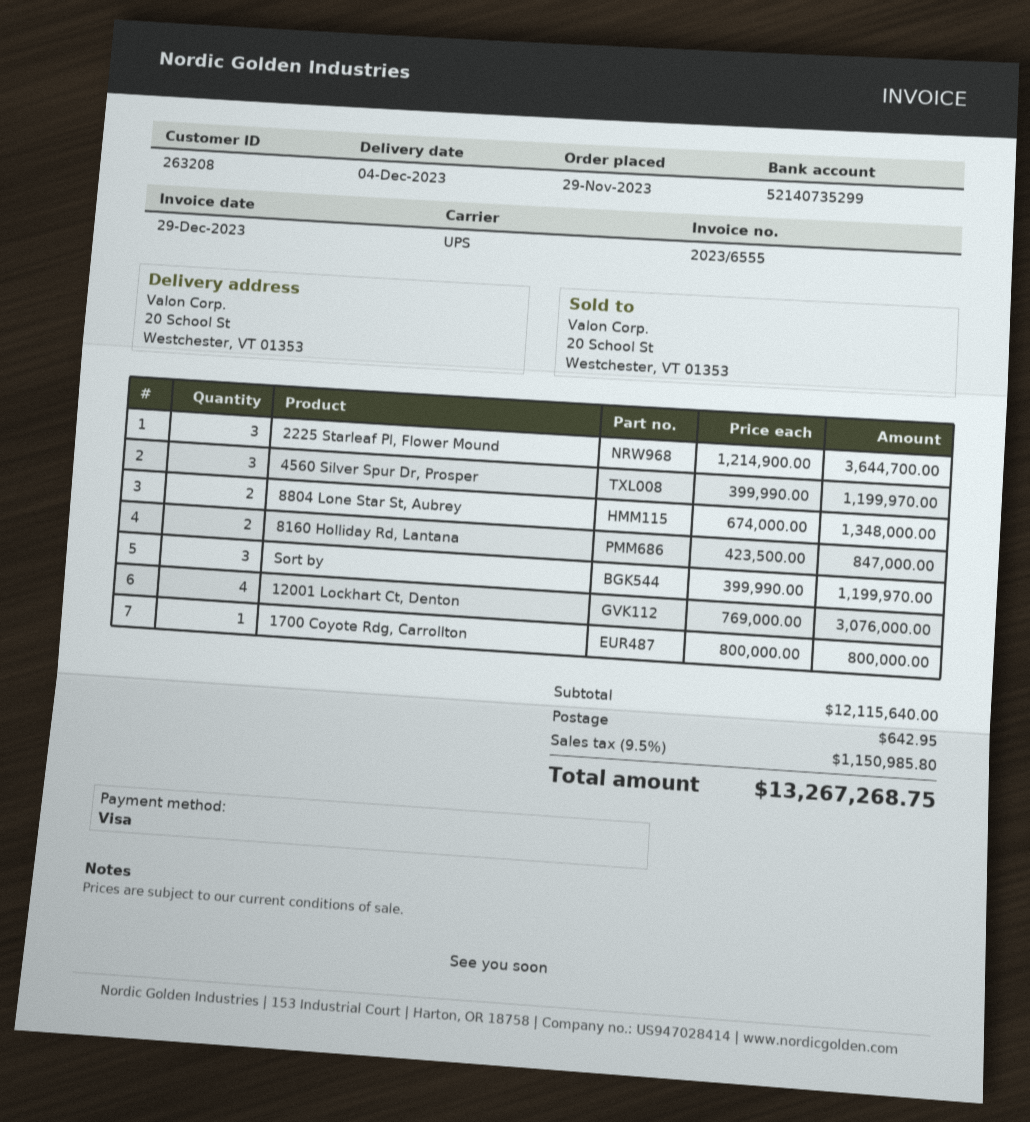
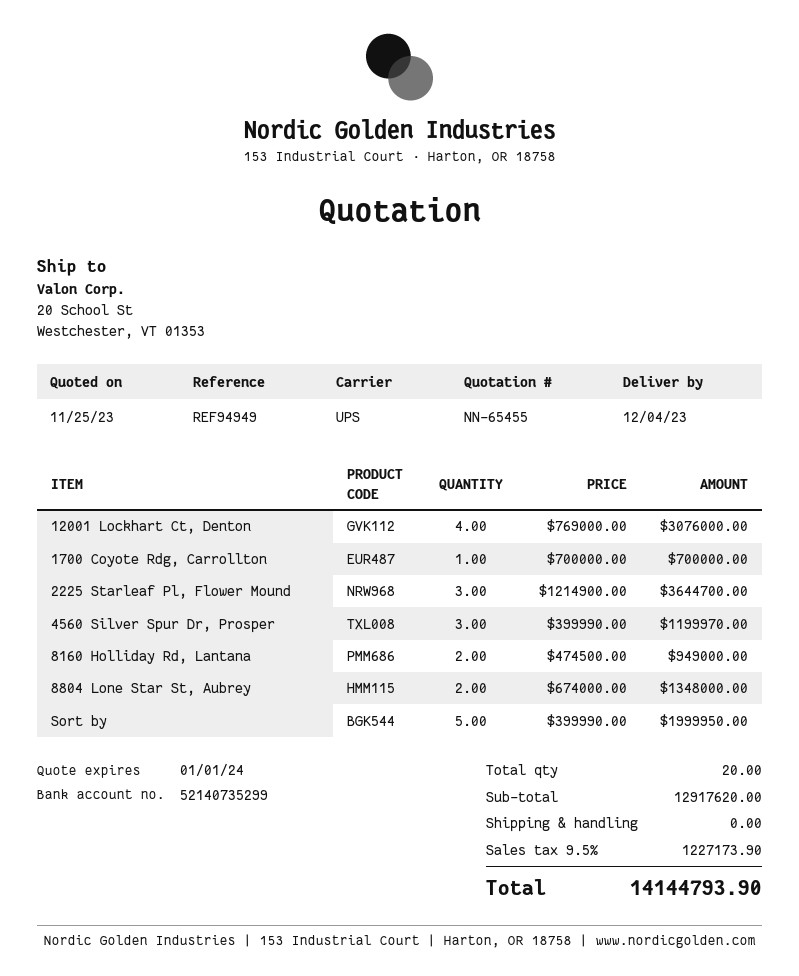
8160 Holliday Rd, Lantana: 2 x 423500.00 = 847000.00 -> 2 x 474500.00 = 949000.00
Sort by: 3 x 399990.00 = 1199970.00 -> 5 x 399990.00 = 1999950.00
1700 Coyote Rdg, Carrollton: 1 x 800000.00 = 800000.00 -> 1 x 700000.00 = 700000.00
subtotal: 12115640.00 -> 12917620.00
shipping: 642.95 -> 0.00
tax: 9.5% = 1150985.80 -> 9.5% = 1227173.90
total: 13267268.75 -> 14144793.90

